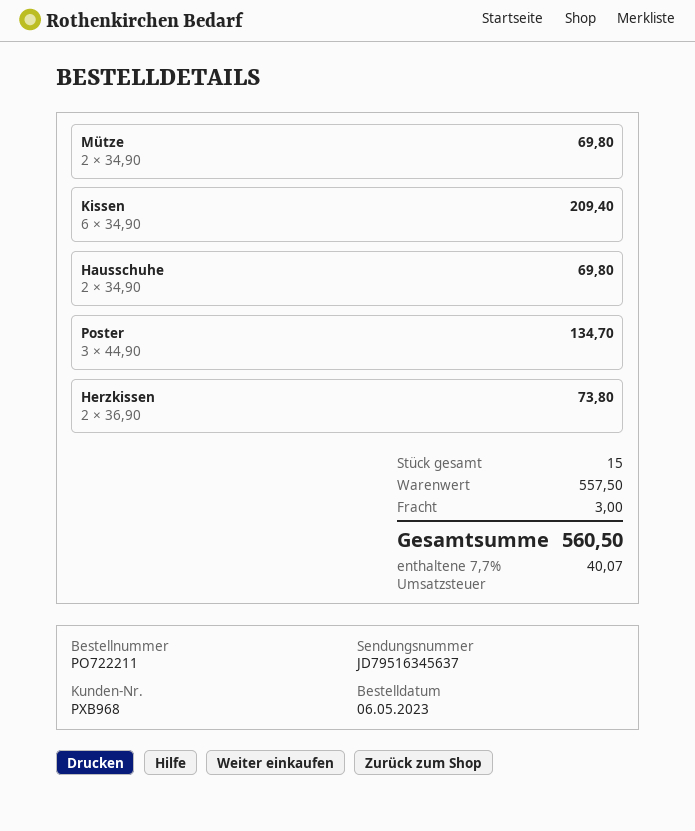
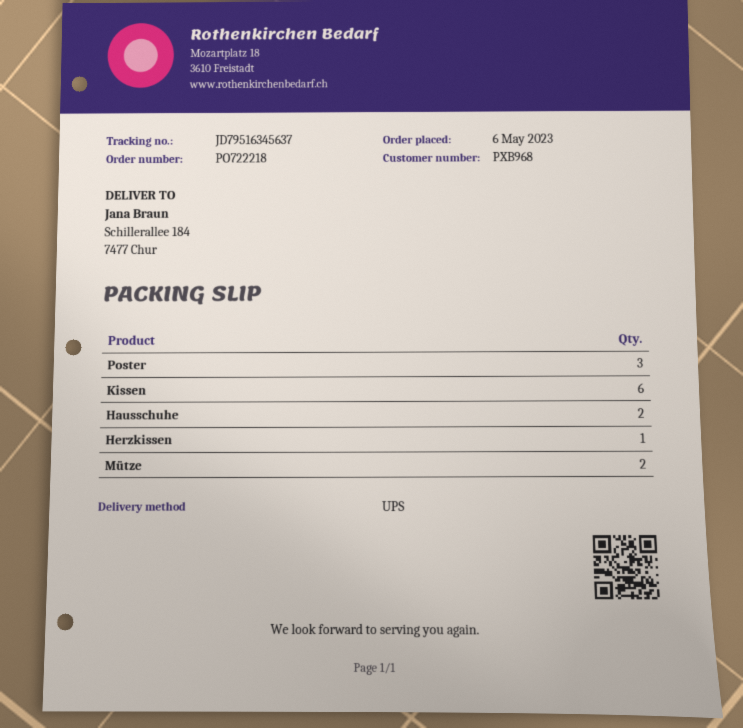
order number: PO722211 -> PO722218
Herzkissen: 2 -> 1

